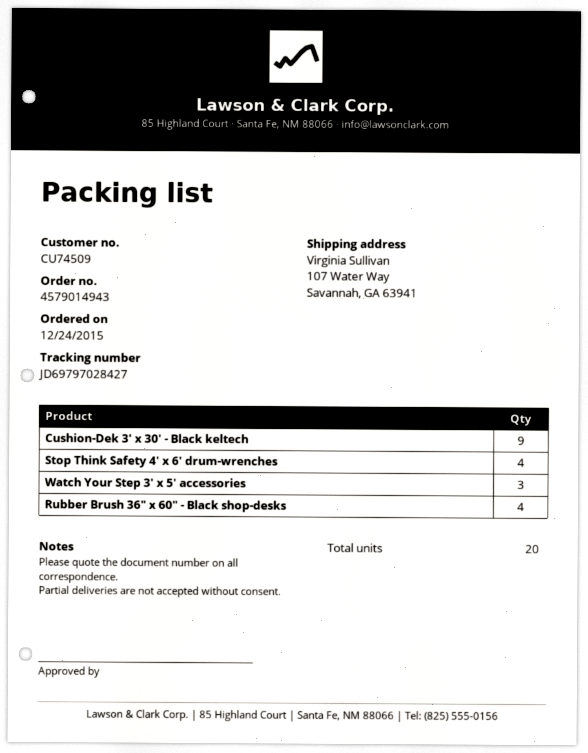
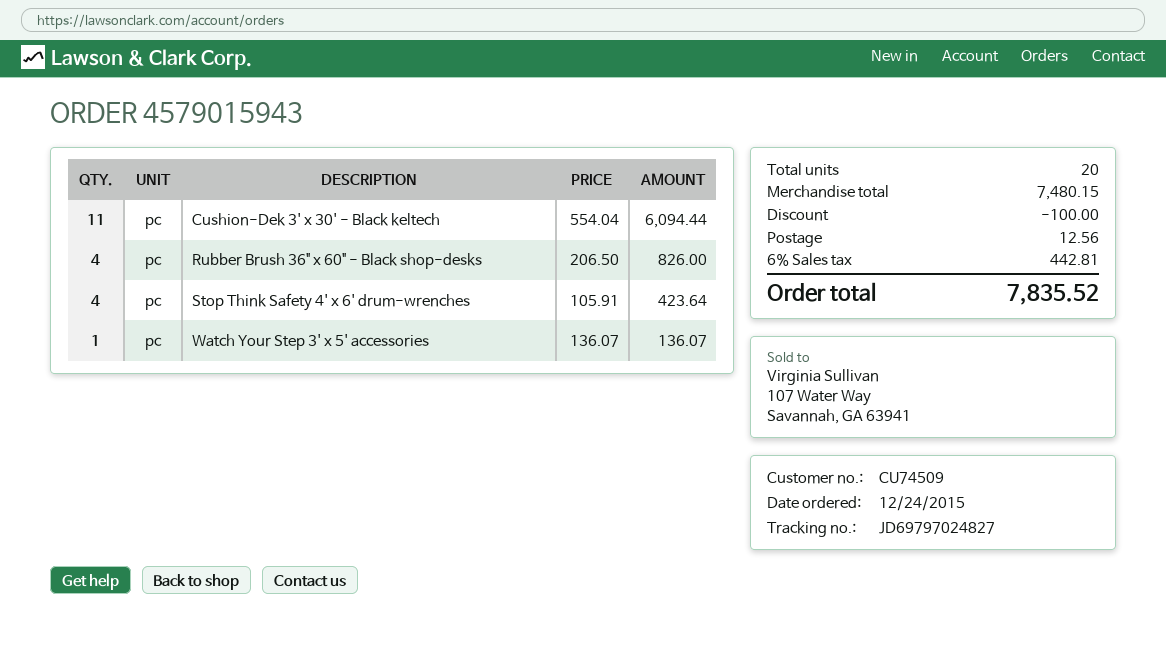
order number: 4579014943 -> 4579015943
tracking number: JD69797028427 -> JD69797024827
Cushion-Dek 3' x 30' - Black keltech: 9 -> 11
Watch Your Step 3' x 5' accessories: 3 -> 1

